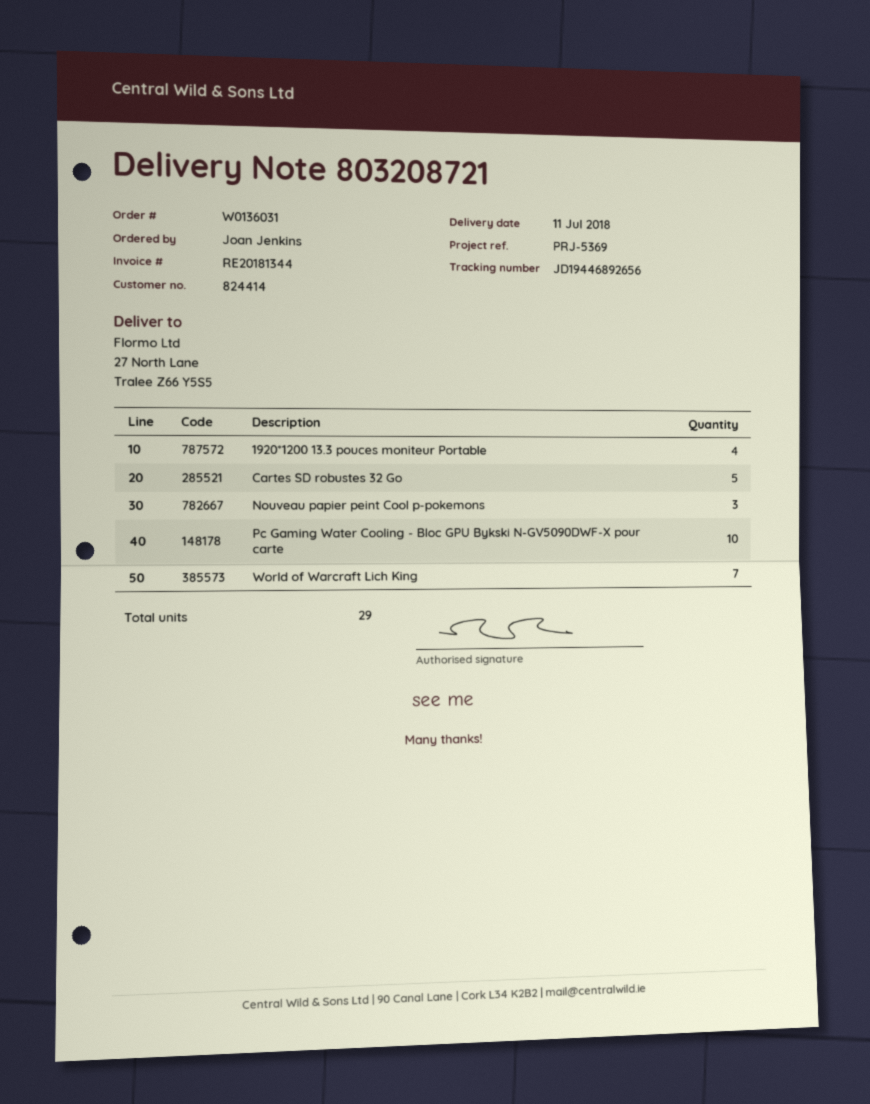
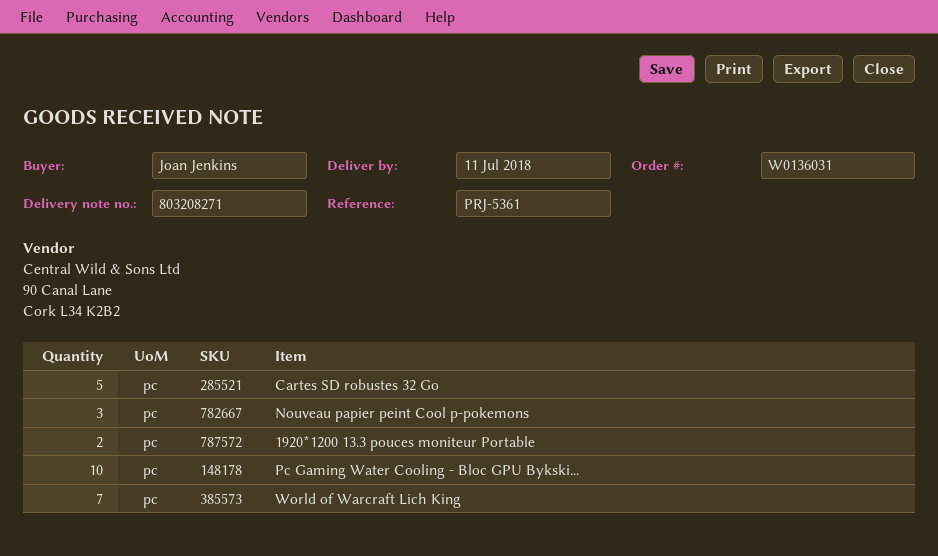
delivery note number: 803208721 -> 803208271
reference: PRJ-5369 -> PRJ-5361
1920*1200 13.3 pouces moniteur Portable: 4 -> 2

